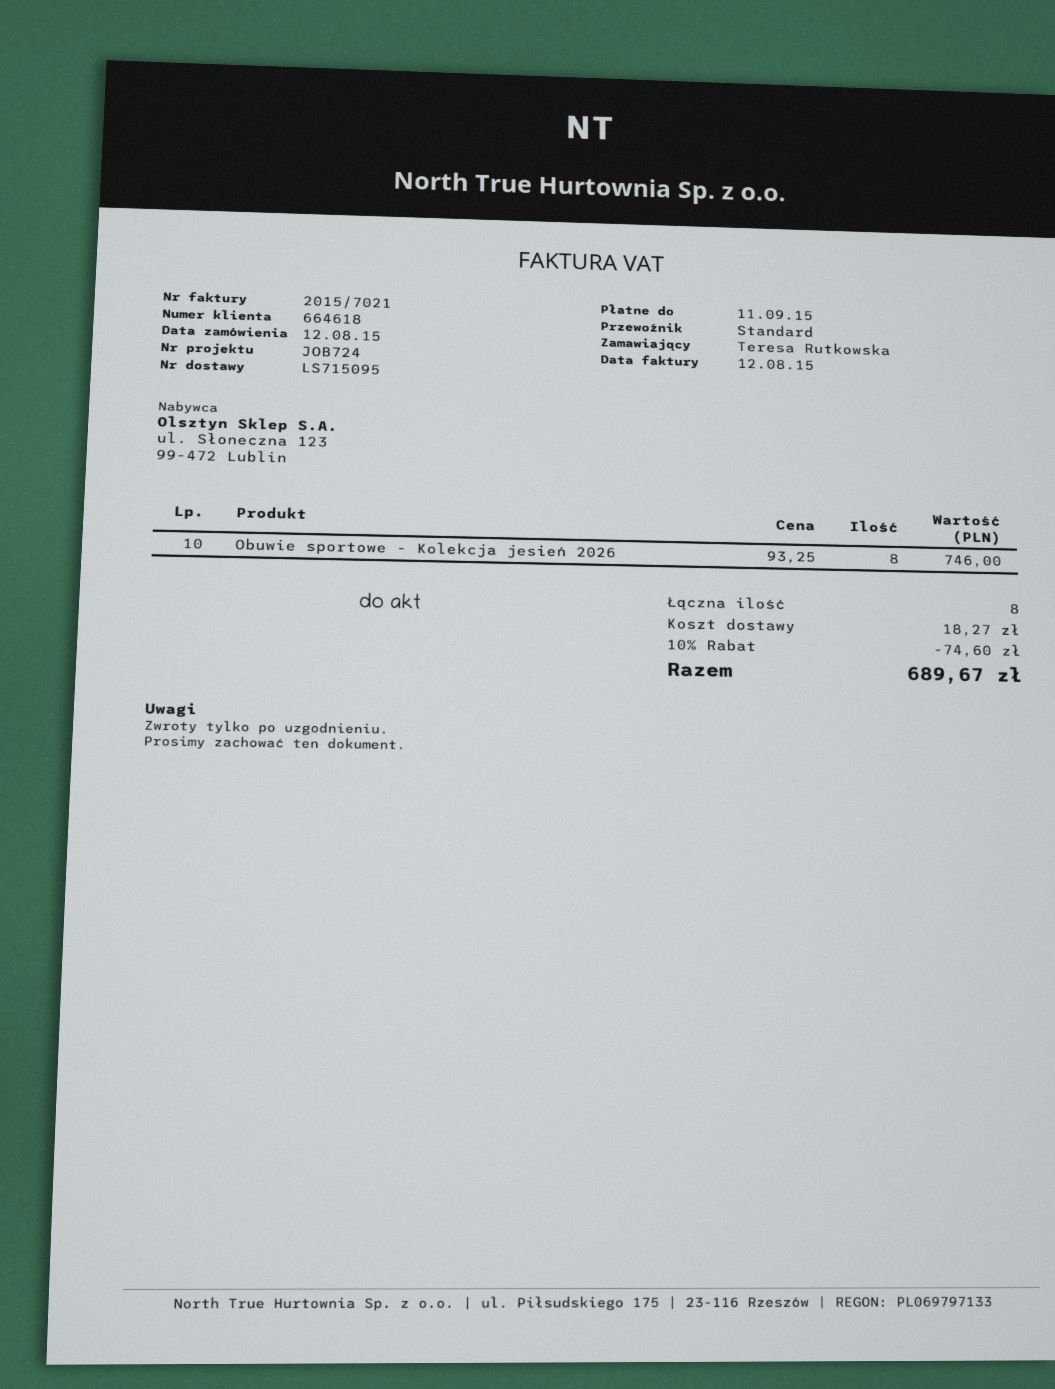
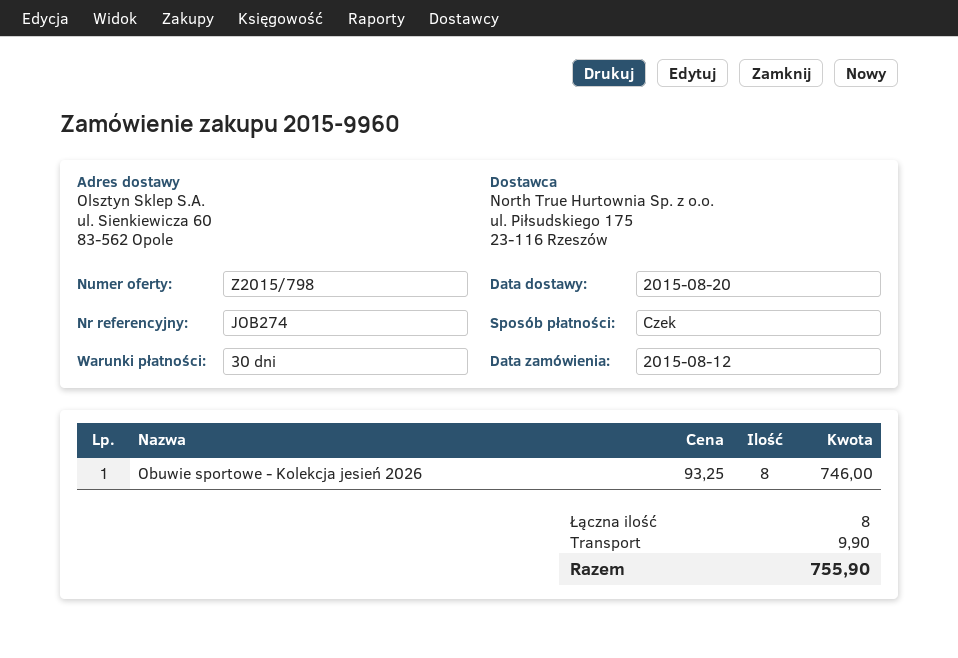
reference: JOB724 -> JOB274
discount: 10% = 74.60 -> none
shipping: 18.27 -> 9.90
total: 689.67 -> 755.90

